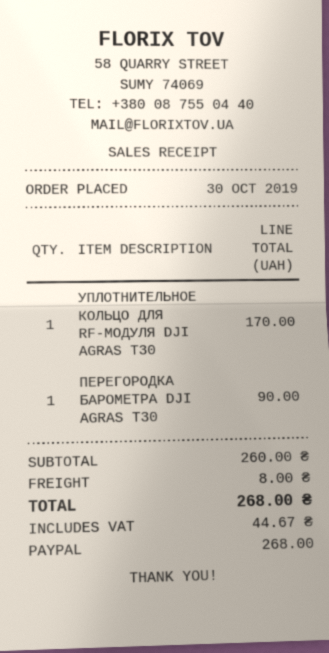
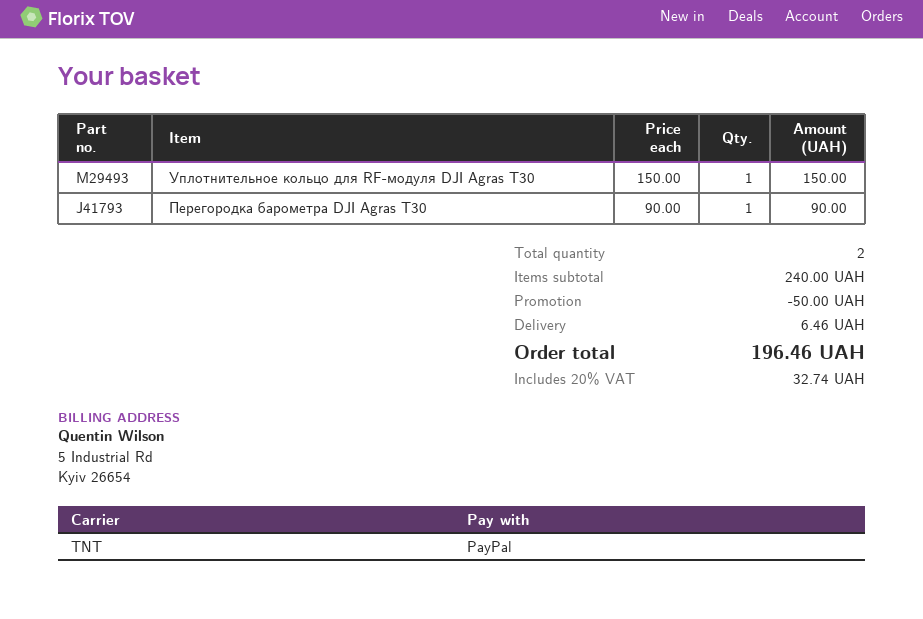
УПЛОТНИТЕЛЬНОЕ КОЛЬЦО ДЛЯ RF-МОДУЛЯ DJI AGRAS T30: 1 for 170.00 -> 1 for 150.00
subtotal: 260.00 -> 240.00
discount: none -> 50.00
shipping: 8.00 -> 6.46
tax: 44.67 -> 32.74
total: 268.00 -> 196.46

